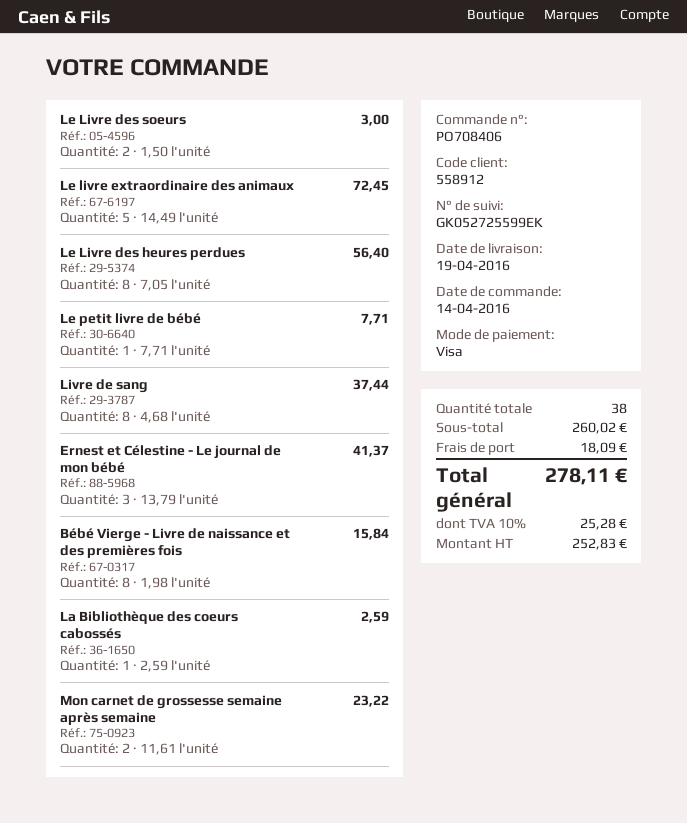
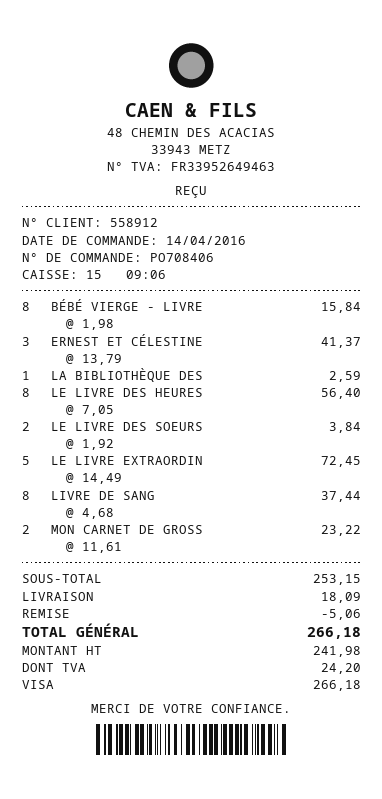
Le Livre des soeurs: 2 x 1.50 = 3.00 -> 2 x 1.92 = 3.84
Le petit livre de bébé: 1 x 7.71 = 7.71 -> none
subtotal: 260.02 -> 253.15
discount: none -> 5.06
net: 252.83 -> 241.98
tax: 25.28 -> 24.20
total: 278.11 -> 266.18

